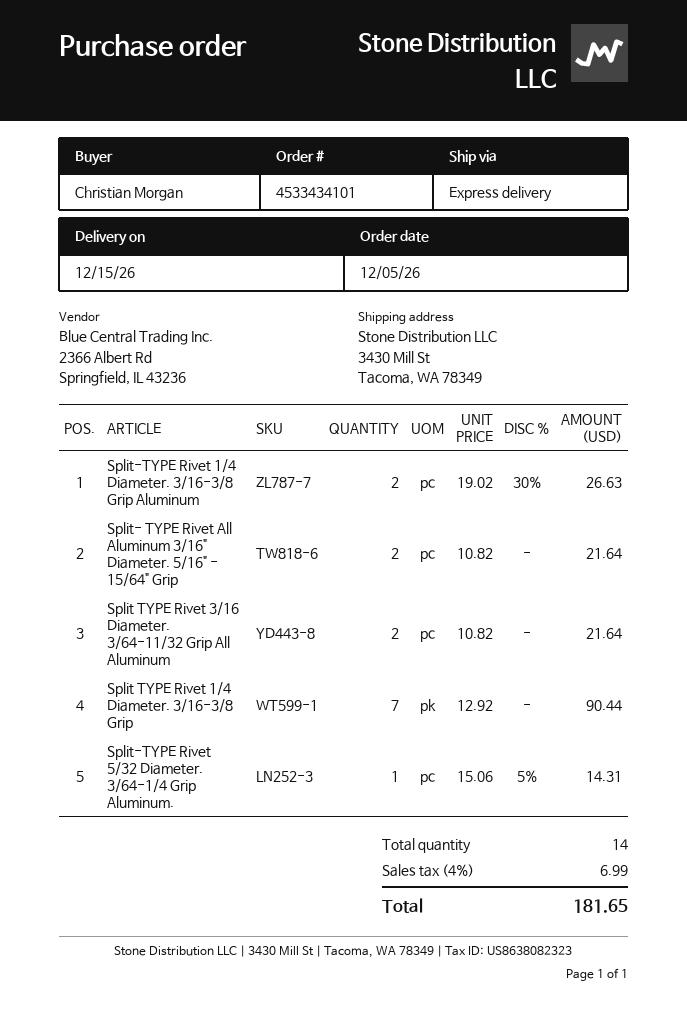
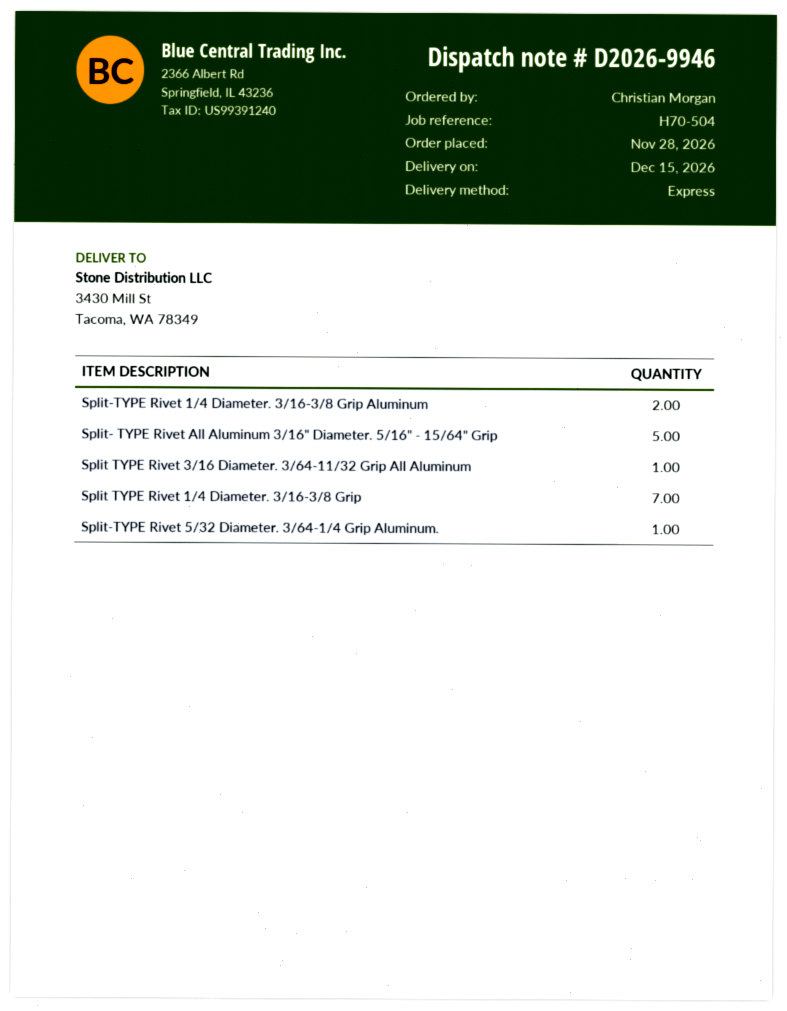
order date: 2026-12-05 -> 2026-11-28
Split- TYPE Rivet All Aluminum 3/16" Diameter. 5/16" - 15/64" Grip: 2 -> 5
Split TYPE Rivet 3/16 Diameter. 3/64-11/32 Grip All Aluminum: 2 -> 1

